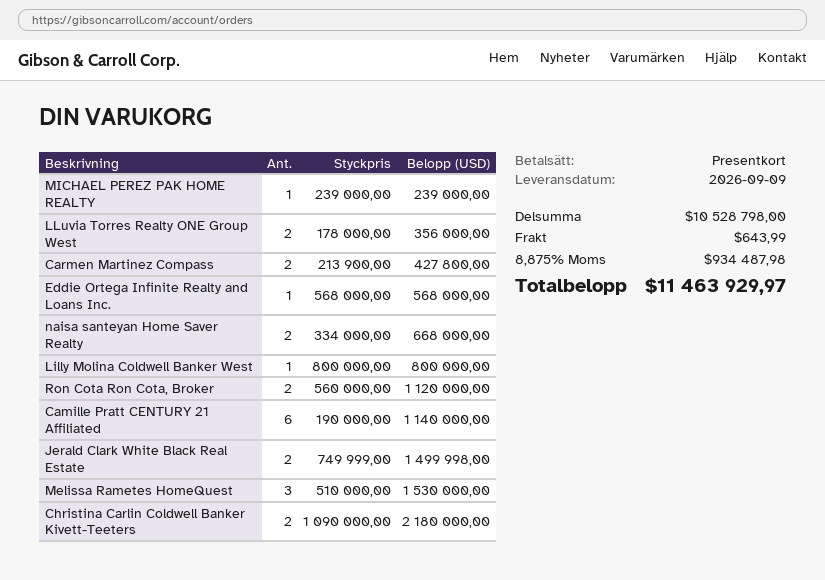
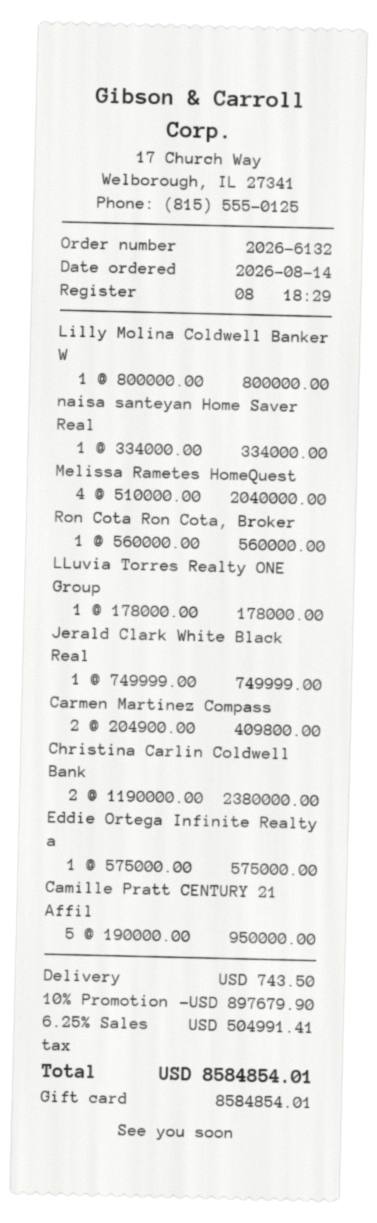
MICHAEL PEREZ PAK HOME REALTY: 1 x 239000.00 = 239000.00 -> none
LLuvia Torres Realty ONE Group West: 2 x 178000.00 = 356000.00 -> 1 x 178000.00 = 178000.00
Carmen Martinez Compass: 2 x 213900.00 = 427800.00 -> 2 x 204900.00 = 409800.00
Eddie Ortega Infinite Realty and Loans Inc.: 1 x 568000.00 = 568000.00 -> 1 x 575000.00 = 575000.00
naisa santeyan Home Saver Realty: 2 x 334000.00 = 668000.00 -> 1 x 334000.00 = 334000.00
Ron Cota Ron Cota, Broker: 2 x 560000.00 = 1120000.00 -> 1 x 560000.00 = 560000.00
Camille Pratt CENTURY 21 Affiliated: 6 x 190000.00 = 1140000.00 -> 5 x 190000.00 = 950000.00
Jerald Clark White Black Real Estate: 2 x 749999.00 = 1499998.00 -> 1 x 749999.00 = 749999.00
Melissa Rametes HomeQuest: 3 x 510000.00 = 1530000.00 -> 4 x 510000.00 = 2040000.00
Christina Carlin Coldwell Banker Kivett-Teeters: 2 x 1090000.00 = 2180000.00 -> 2 x 1190000.00 = 2380000.00
discount: none -> 10% = 897679.90
shipping: 643.99 -> 743.50
tax: 8.875% = 934487.98 -> 6.25% = 504991.41
total: 11463929.97 -> 8584854.01

